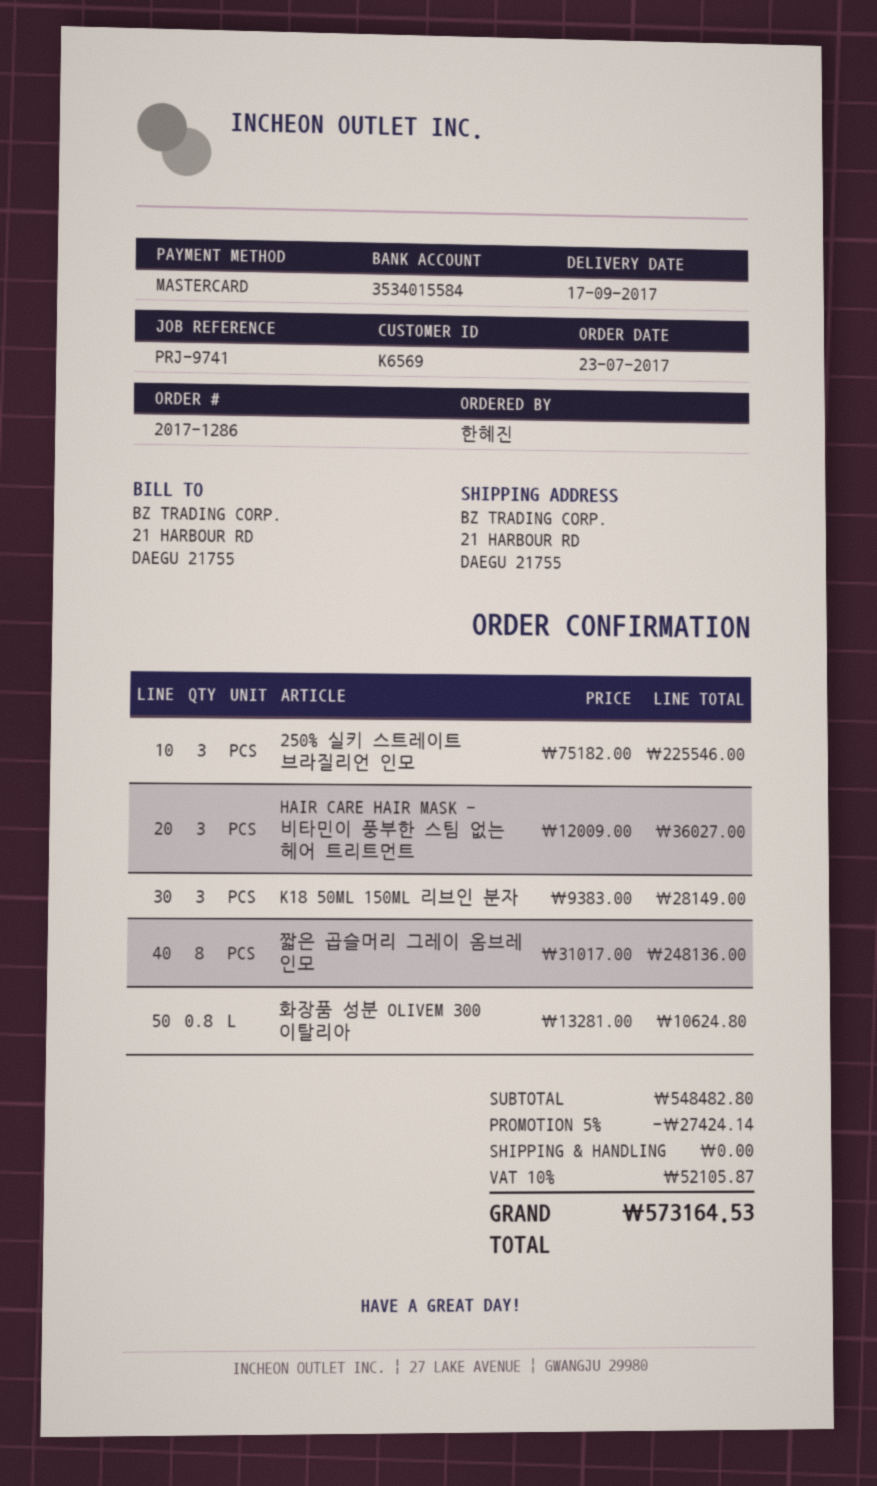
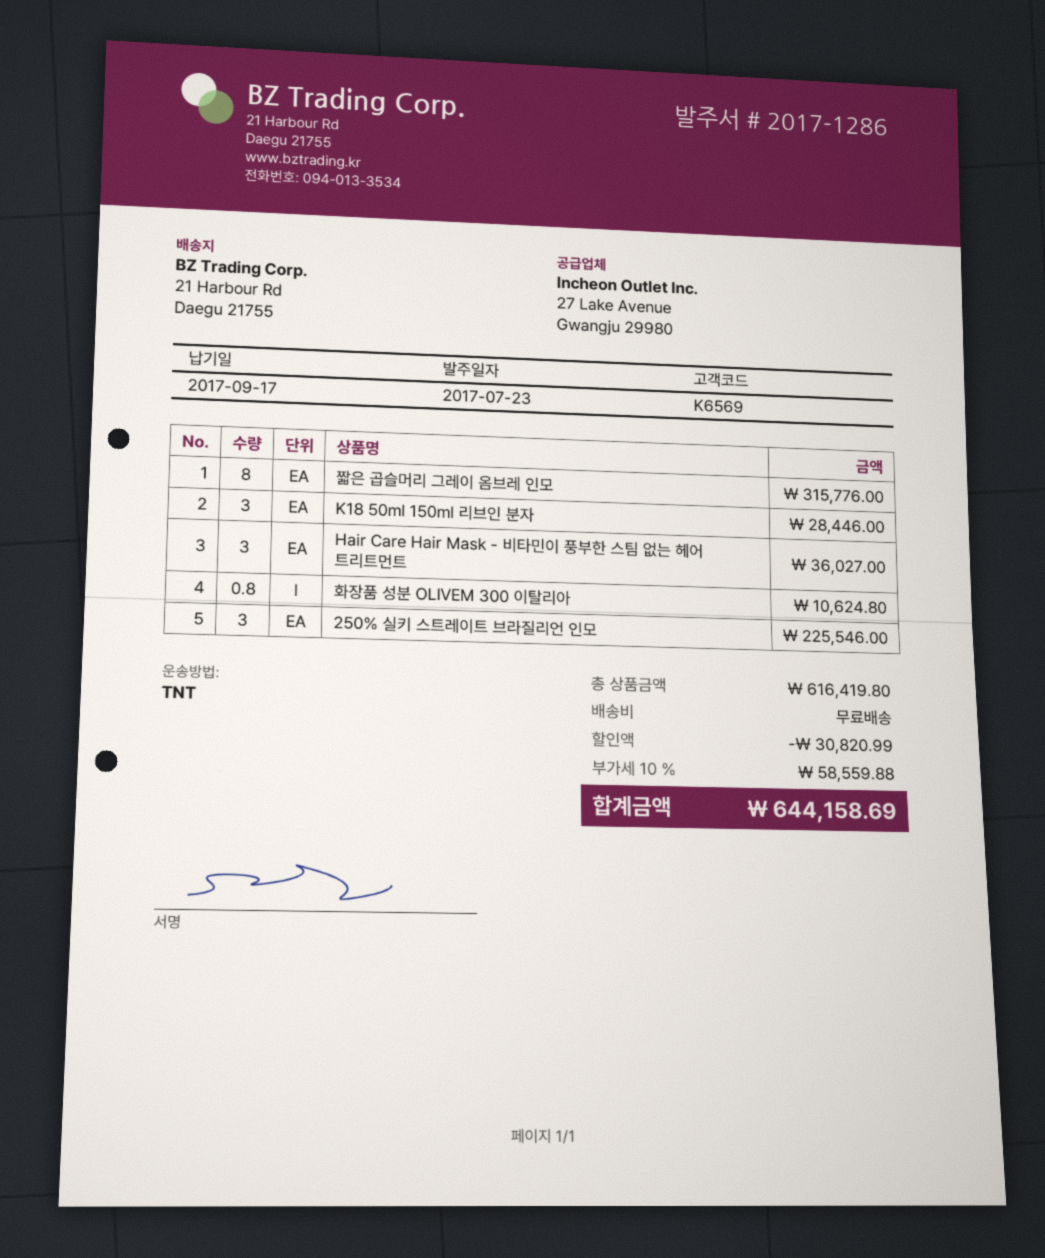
K18 50ML 150ML 리브인 분자: 3 for 28149.00 -> 3 for 28446.00
짧은 곱슬머리 그레이 옴브레 인모: 8 for 248136.00 -> 8 for 315776.00
subtotal: 548482.80 -> 616419.80
discount: 27424.14 -> 30820.99
tax: 10% = 52105.87 -> 10% = 58559.88
total: 573164.53 -> 644158.69

